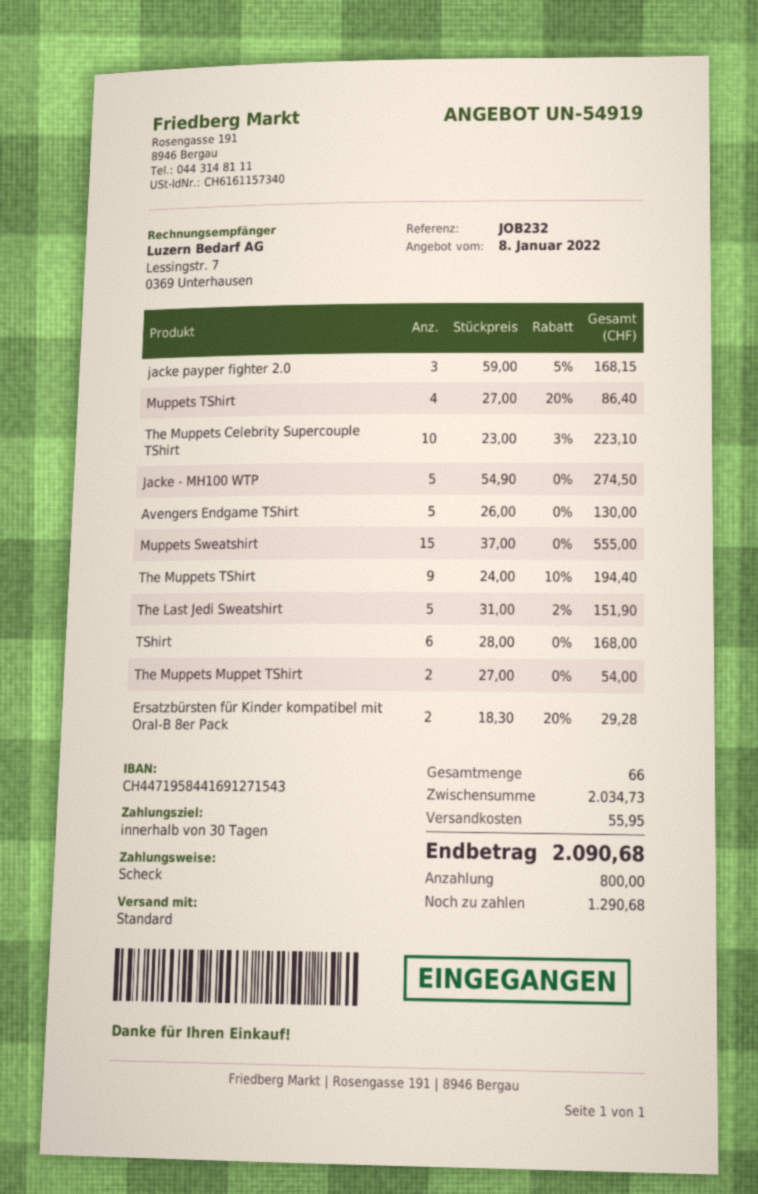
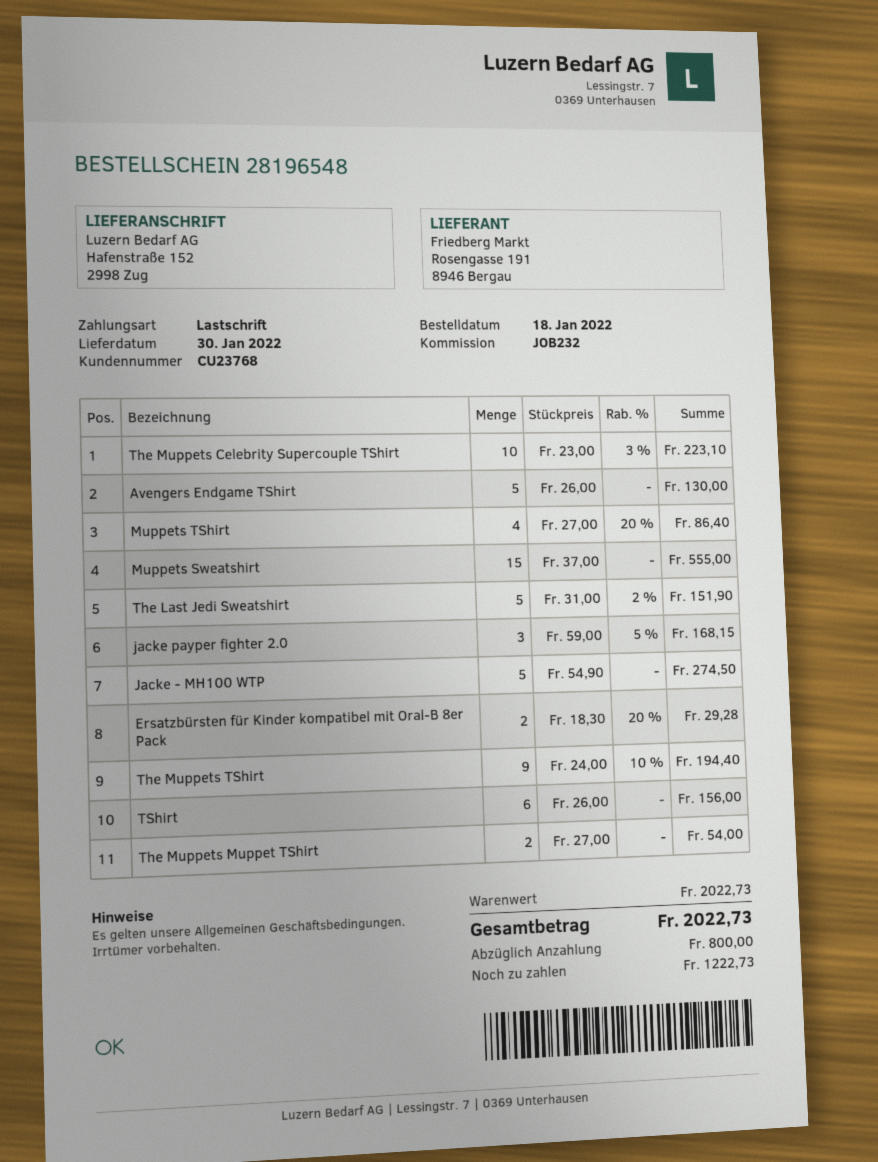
payment method: cheque -> direct debit
TShirt: 6 x 28.00 = 168.00 -> 6 x 26.00 = 156.00
subtotal: 2034.73 -> 2022.73
shipping: 55.95 -> none
total: 2090.68 -> 2022.73
balance: 1290.68 -> 1222.73

